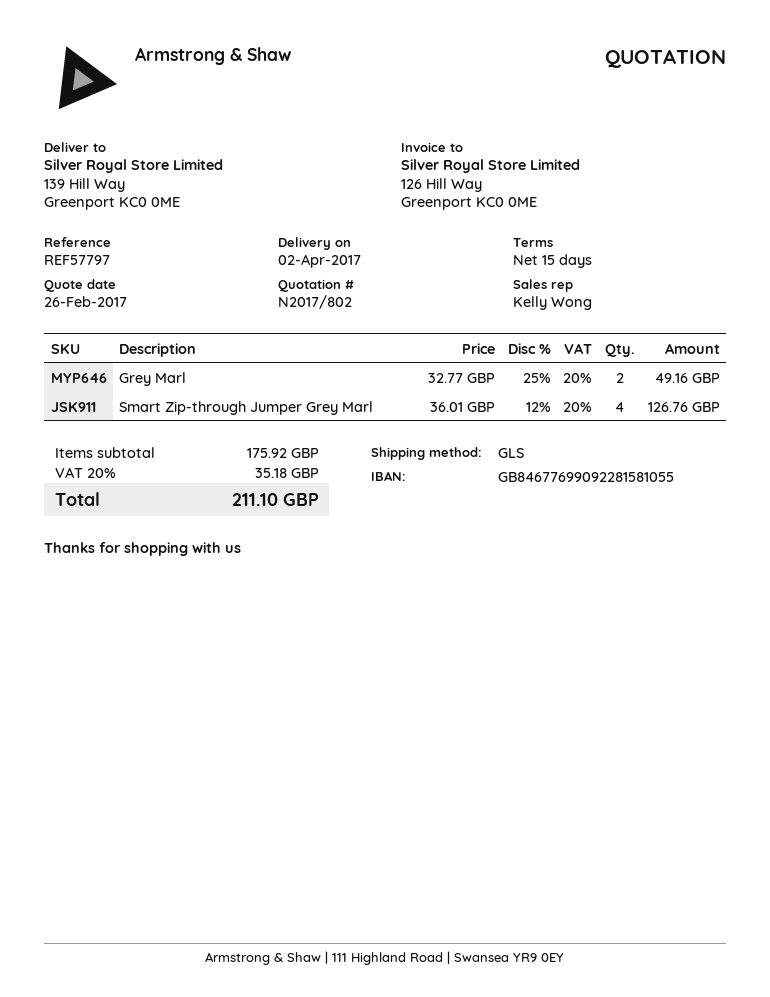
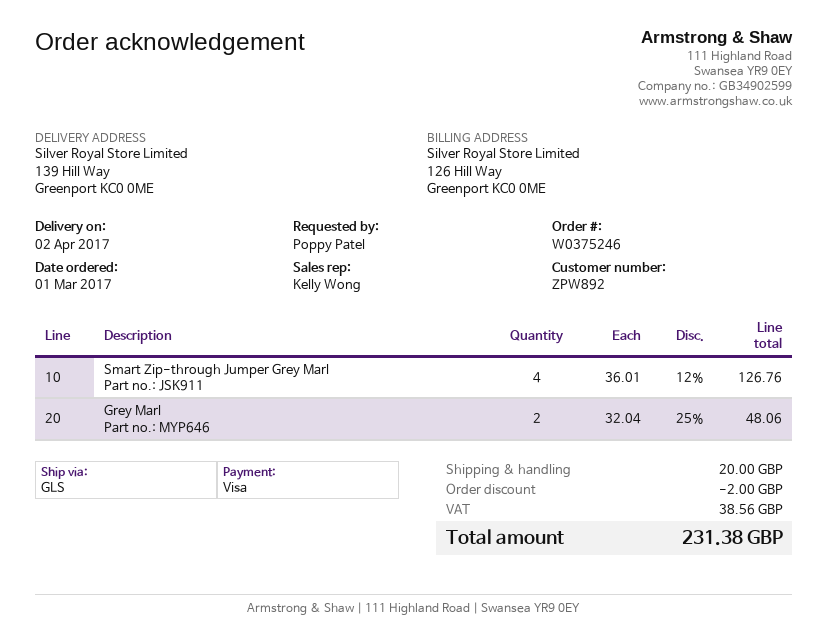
Grey Marl: 2 x 32.77 - 25% = 49.16 -> 2 x 32.04 - 25% = 48.06
discount: none -> 2.00
shipping: none -> 20.00
tax: 35.18 -> 38.56
total: 211.10 -> 231.38

